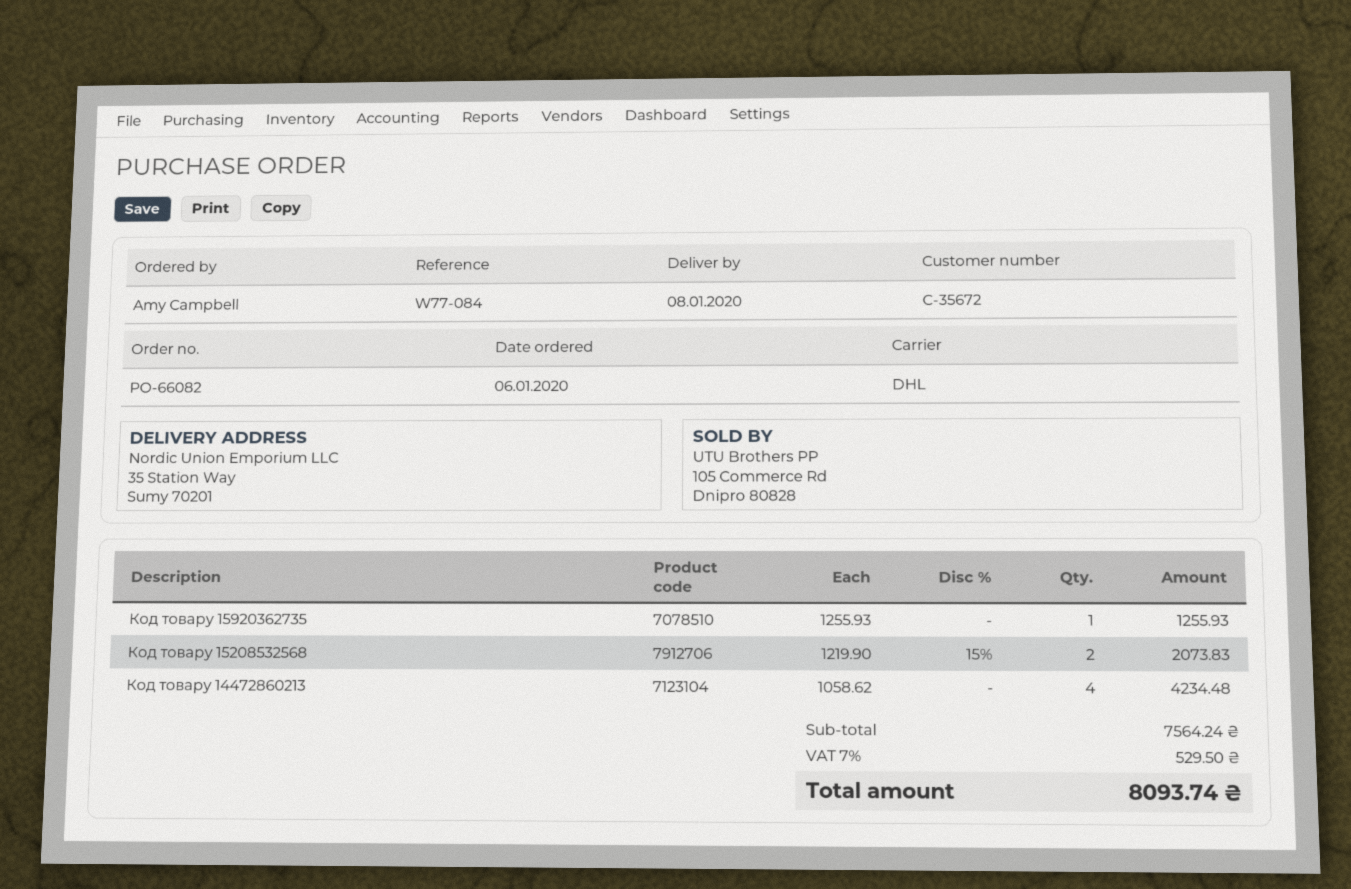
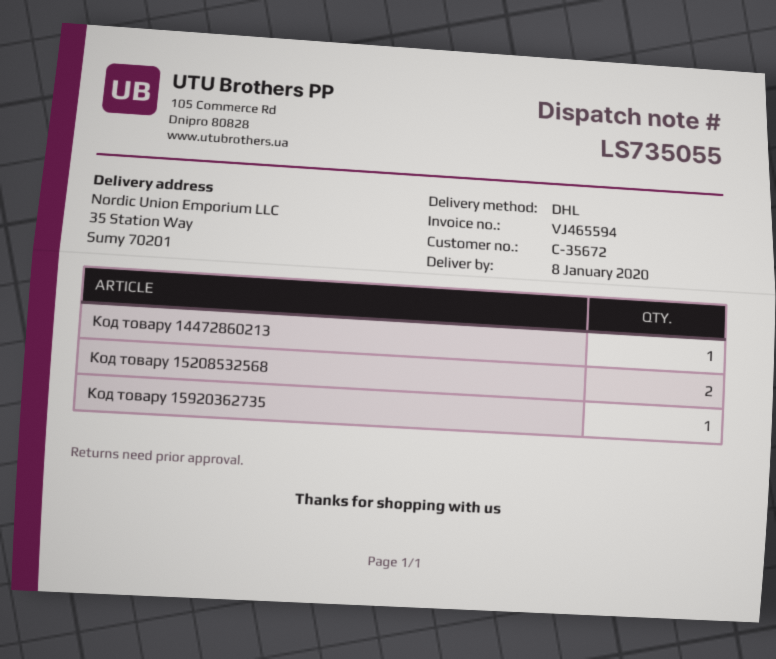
Код товару 14472860213: 4 -> 1

